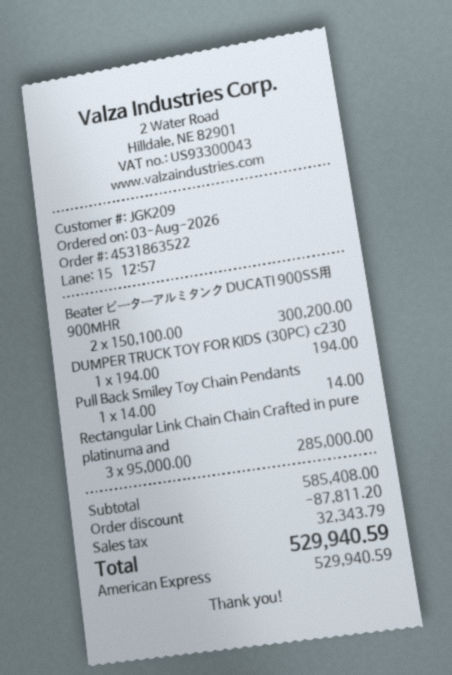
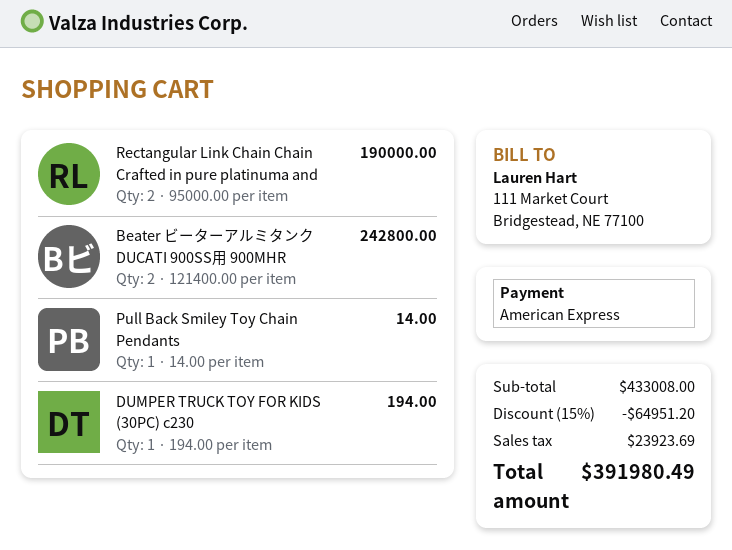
Beater ビーターアルミタンク DUCATI 900SS用 900MHR: 2 x 150100.00 = 300200.00 -> 2 x 121400.00 = 242800.00
Rectangular Link Chain Chain Crafted in pure platinuma and: 3 x 95000.00 = 285000.00 -> 2 x 95000.00 = 190000.00
subtotal: 585408.00 -> 433008.00
discount: 87811.20 -> 64951.20
tax: 32343.79 -> 23923.69
total: 529940.59 -> 391980.49

